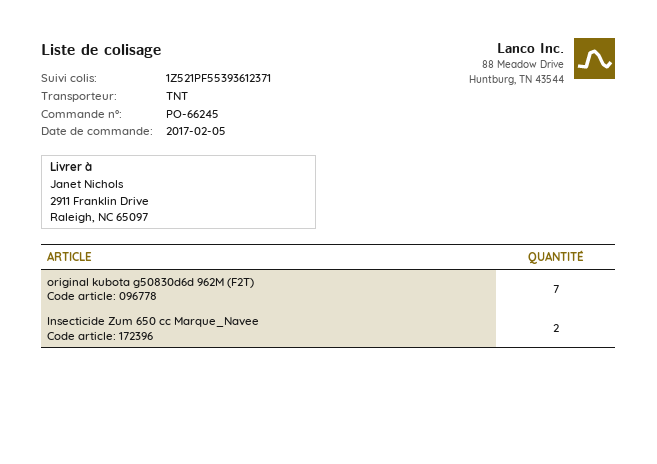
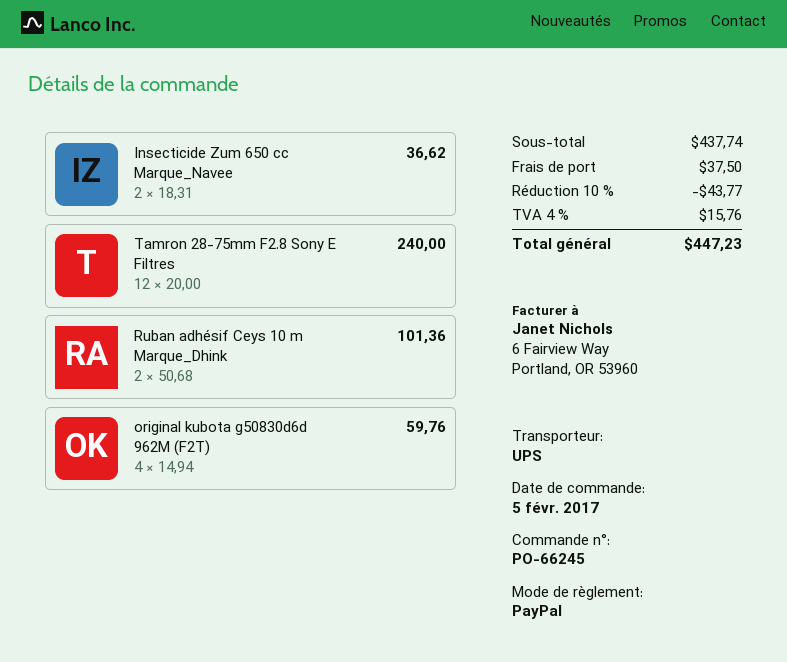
shipping method: TNT -> UPS
original kubota g50830d6d 962M (F2T): 7 -> 4
Tamron 28-75mm F2.8 Sony E Filtres: none -> 12
Ruban adhésif Ceys 10 m Marque_Dhink: none -> 2

